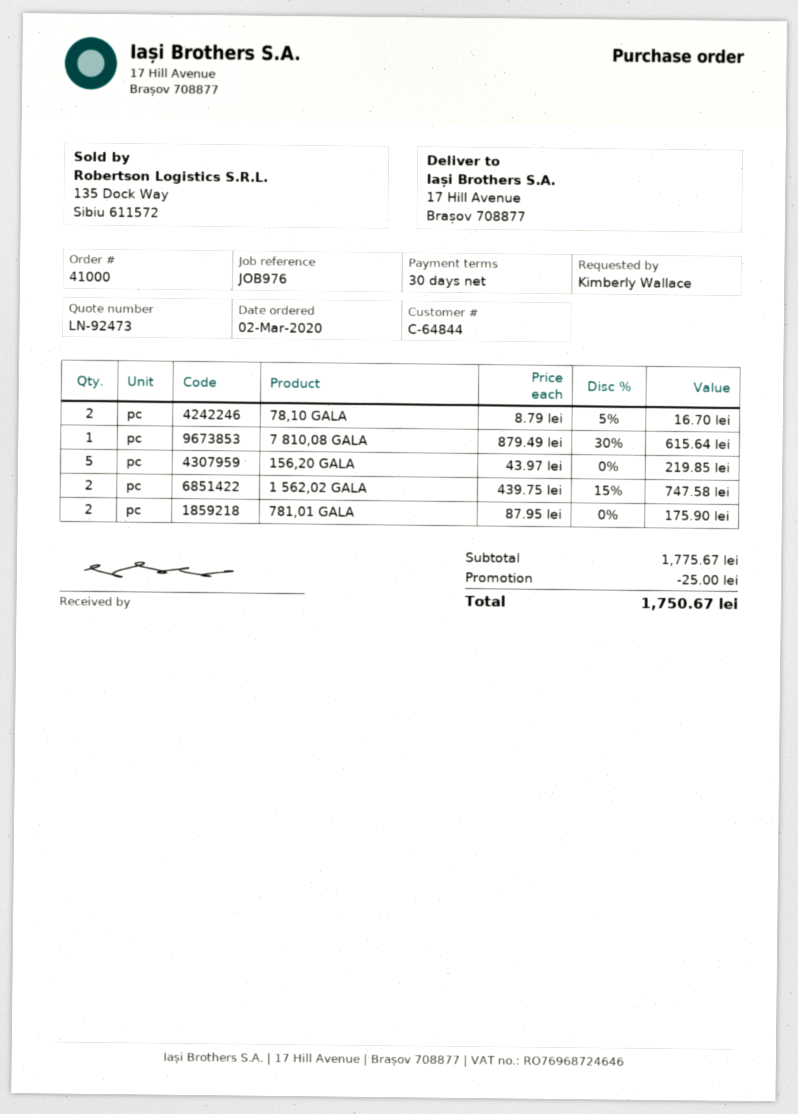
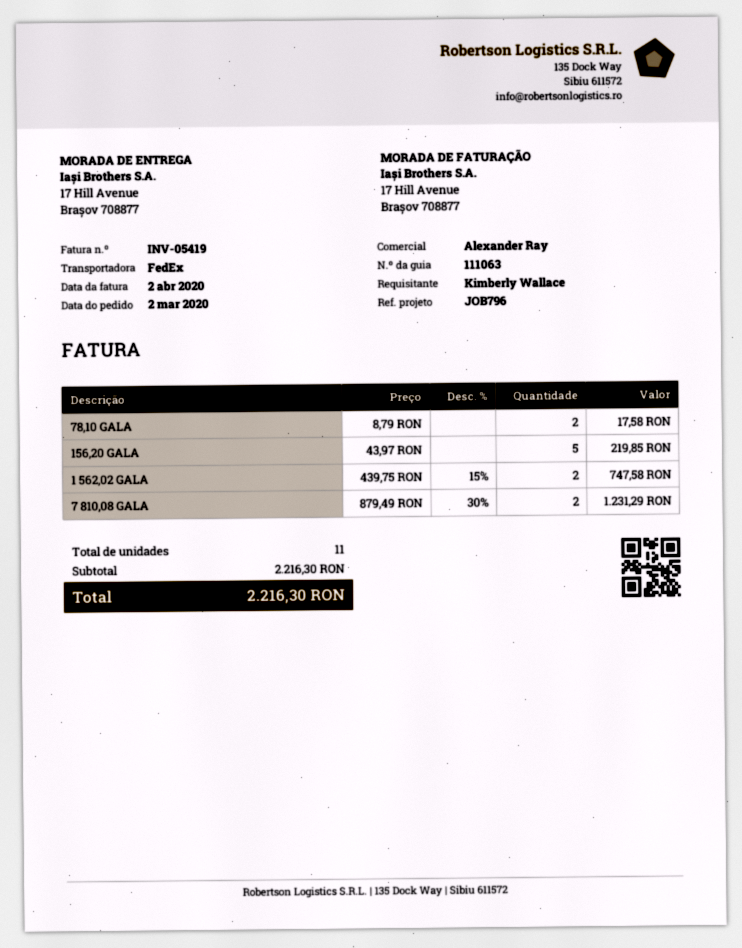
reference: JOB976 -> JOB796
78,10 GALA: 2 x 8.79 - 5% = 16.70 -> 2 x 8.79 = 17.58
7 810,08 GALA: 1 x 879.49 - 30% = 615.64 -> 2 x 879.49 - 30% = 1231.29
781,01 GALA: 2 x 87.95 = 175.90 -> none
subtotal: 1775.67 -> 2216.30
discount: 25.00 -> none
total: 1750.67 -> 2216.30

